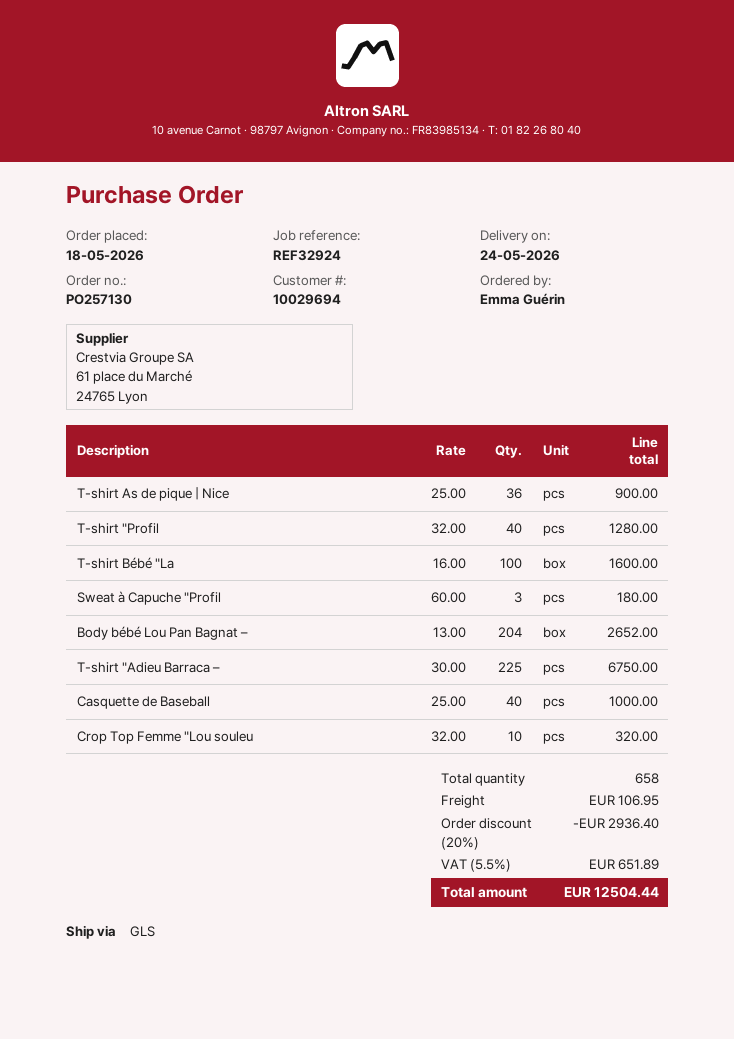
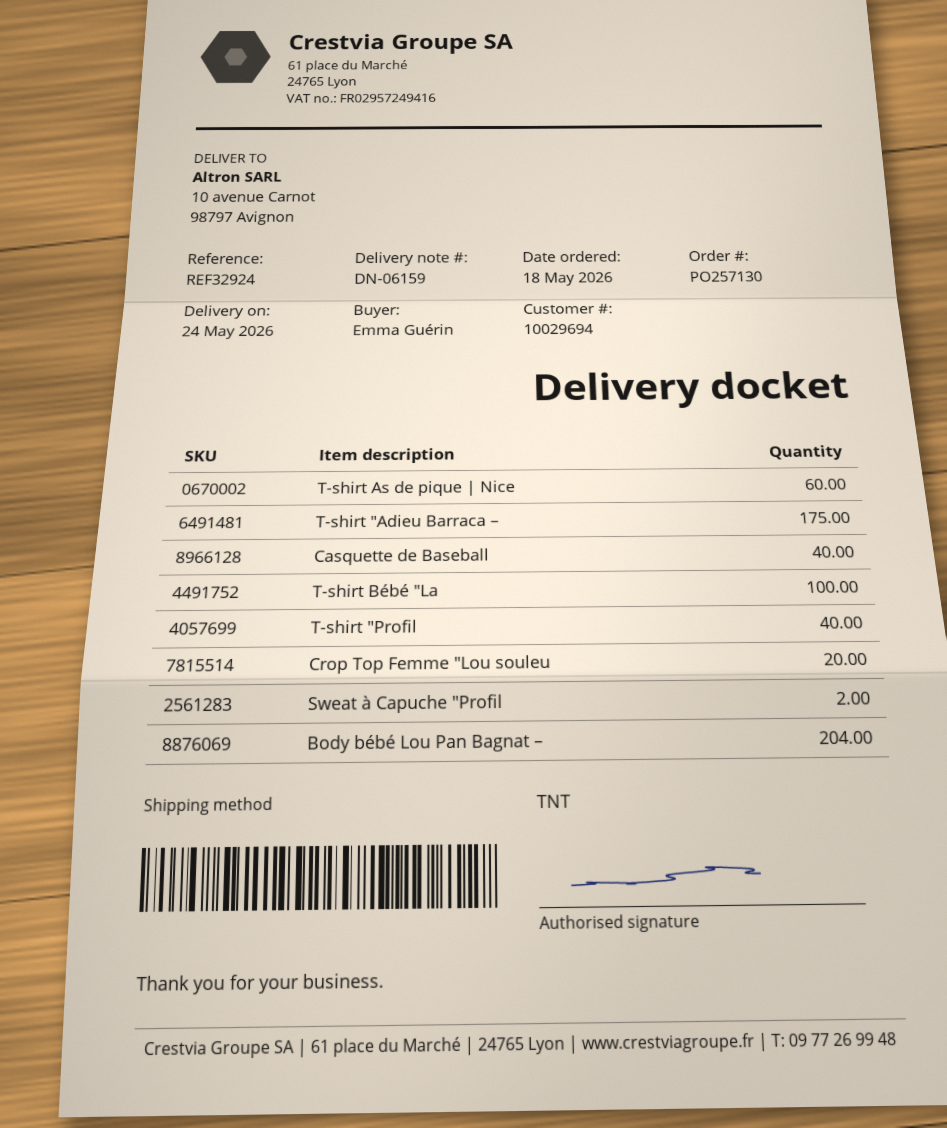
shipping method: GLS -> TNT
T-shirt As de pique | Nice: 36 -> 60
Sweat à Capuche "Profil: 3 -> 2
T-shirt "Adieu Barraca –: 225 -> 175
Crop Top Femme "Lou souleu: 10 -> 20

